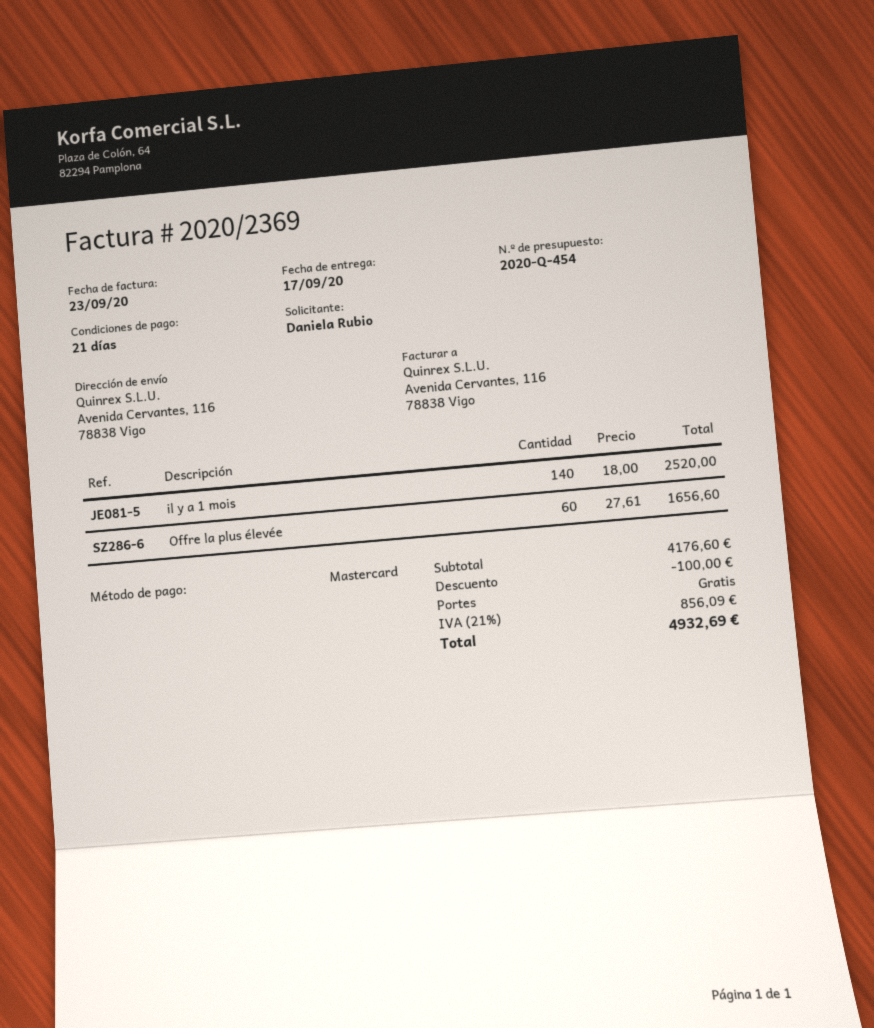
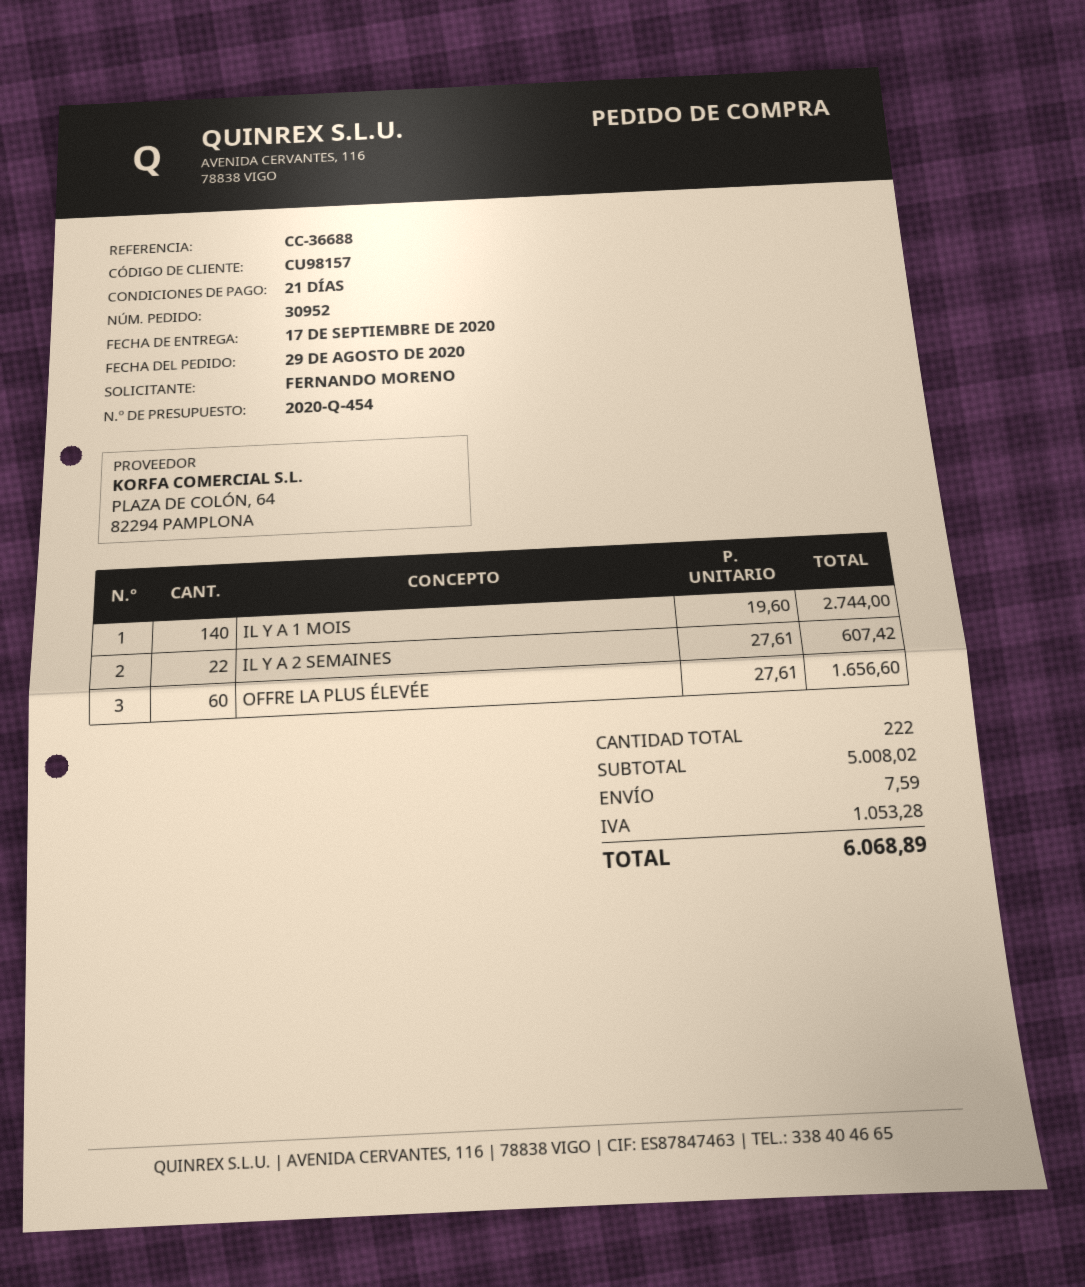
ordered by: Daniela Rubio -> FERNANDO MORENO
il y a 1 mois: 140 x 18.00 = 2520.00 -> 140 x 19.60 = 2744.00
IL Y A 2 SEMAINES: none -> 22 x 27.61 = 607.42
subtotal: 4176.60 -> 5008.02
discount: 100.00 -> none
shipping: 0.00 -> 7.59
tax: 856.09 -> 1053.28
total: 4932.69 -> 6068.89

